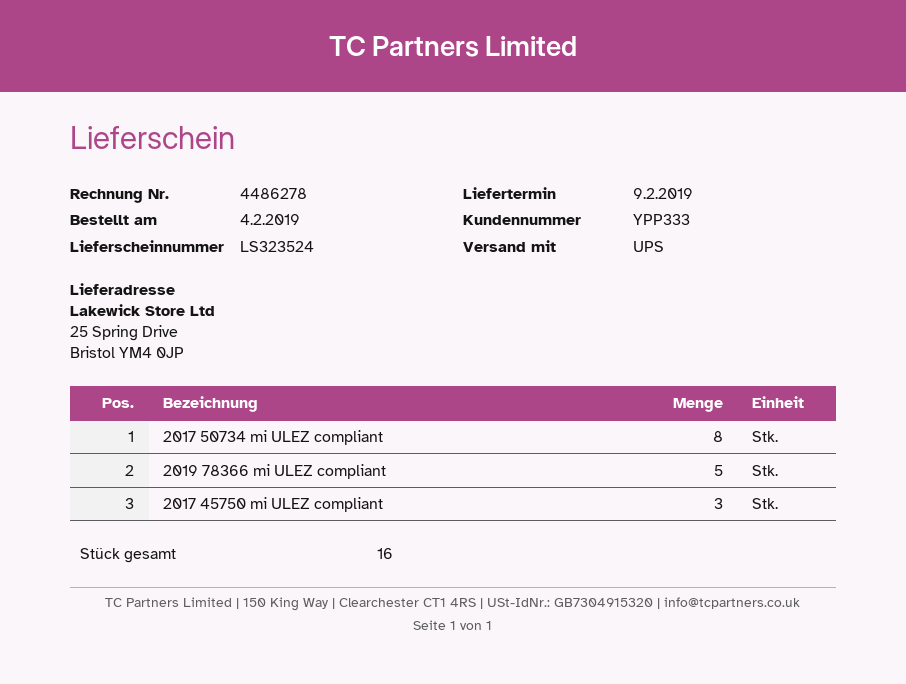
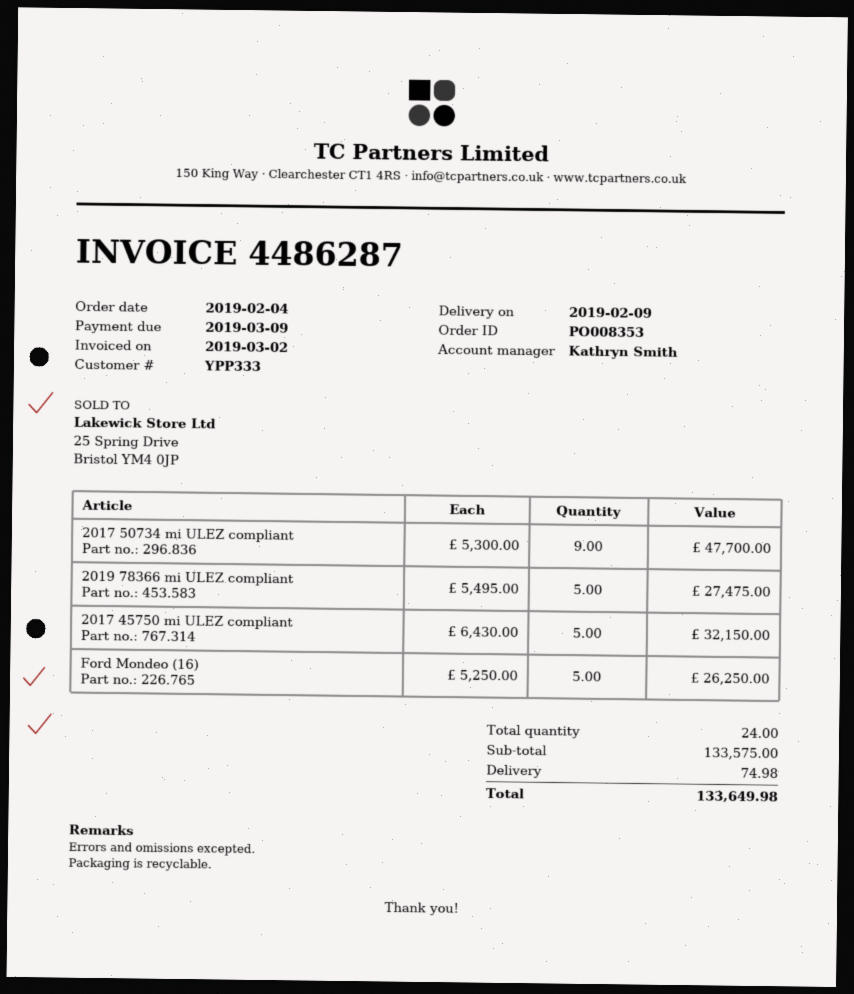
invoice number: 4486278 -> 4486287
2017 50734 mi ULEZ compliant: 8 -> 9
2017 45750 mi ULEZ compliant: 3 -> 5
Ford Mondeo (16): none -> 5
total quantity: 16 -> 24

